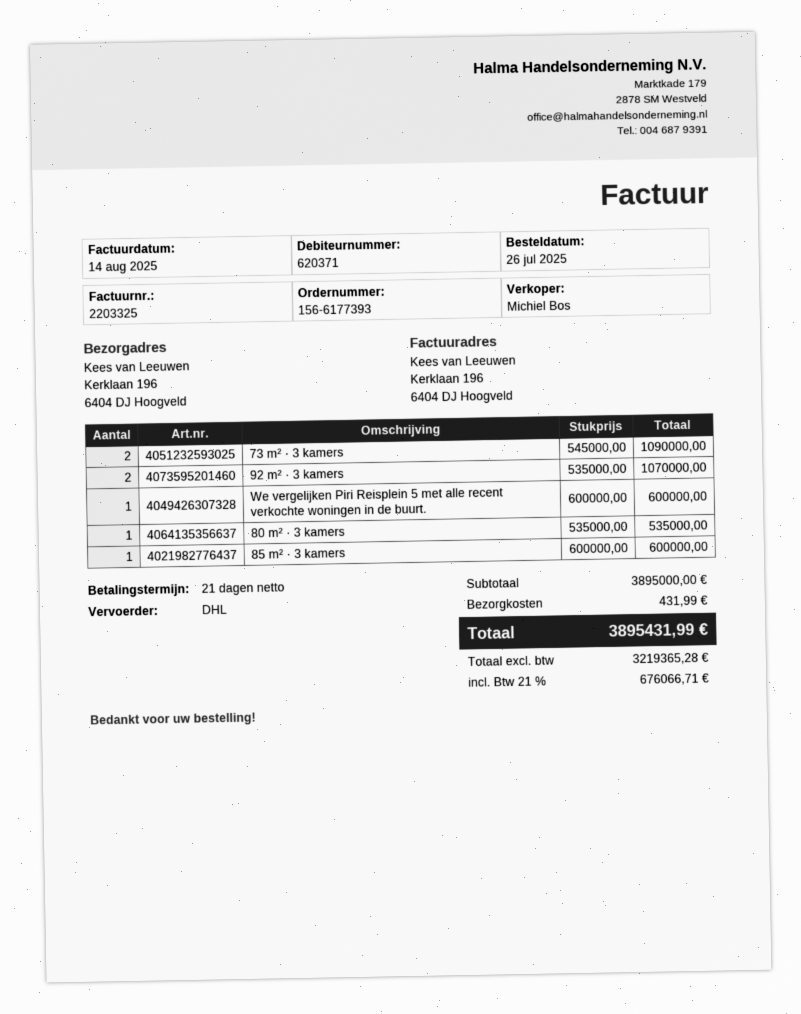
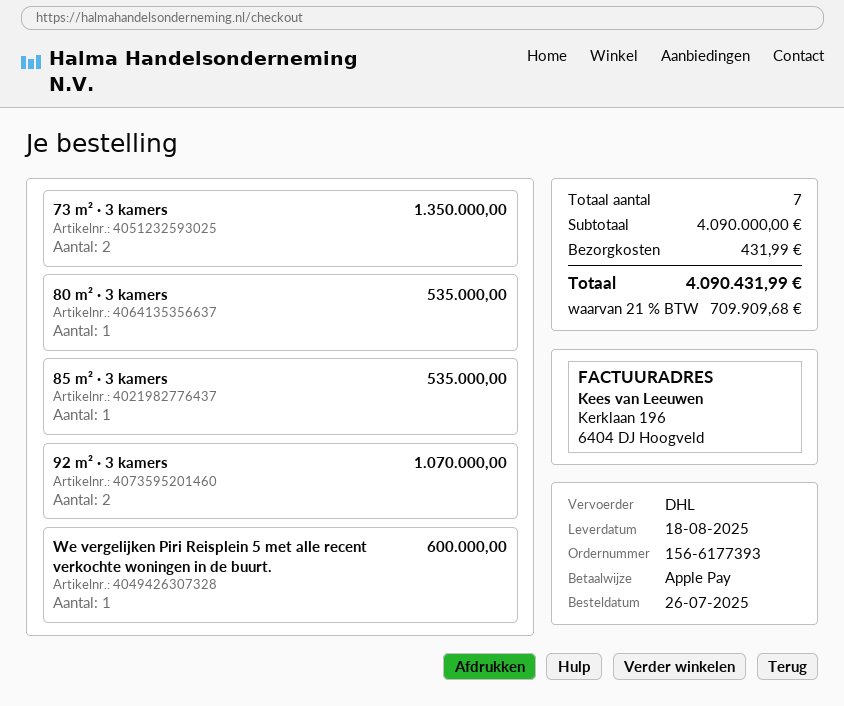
73 m² · 3 kamers: 2 for 1090000.00 -> 2 for 1350000.00
85 m² · 3 kamers: 1 for 600000.00 -> 1 for 535000.00
subtotal: 3895000.00 -> 4090000.00
tax: 21% = 676066.71 -> 21% = 709909.68
total: 3895431.99 -> 4090431.99

